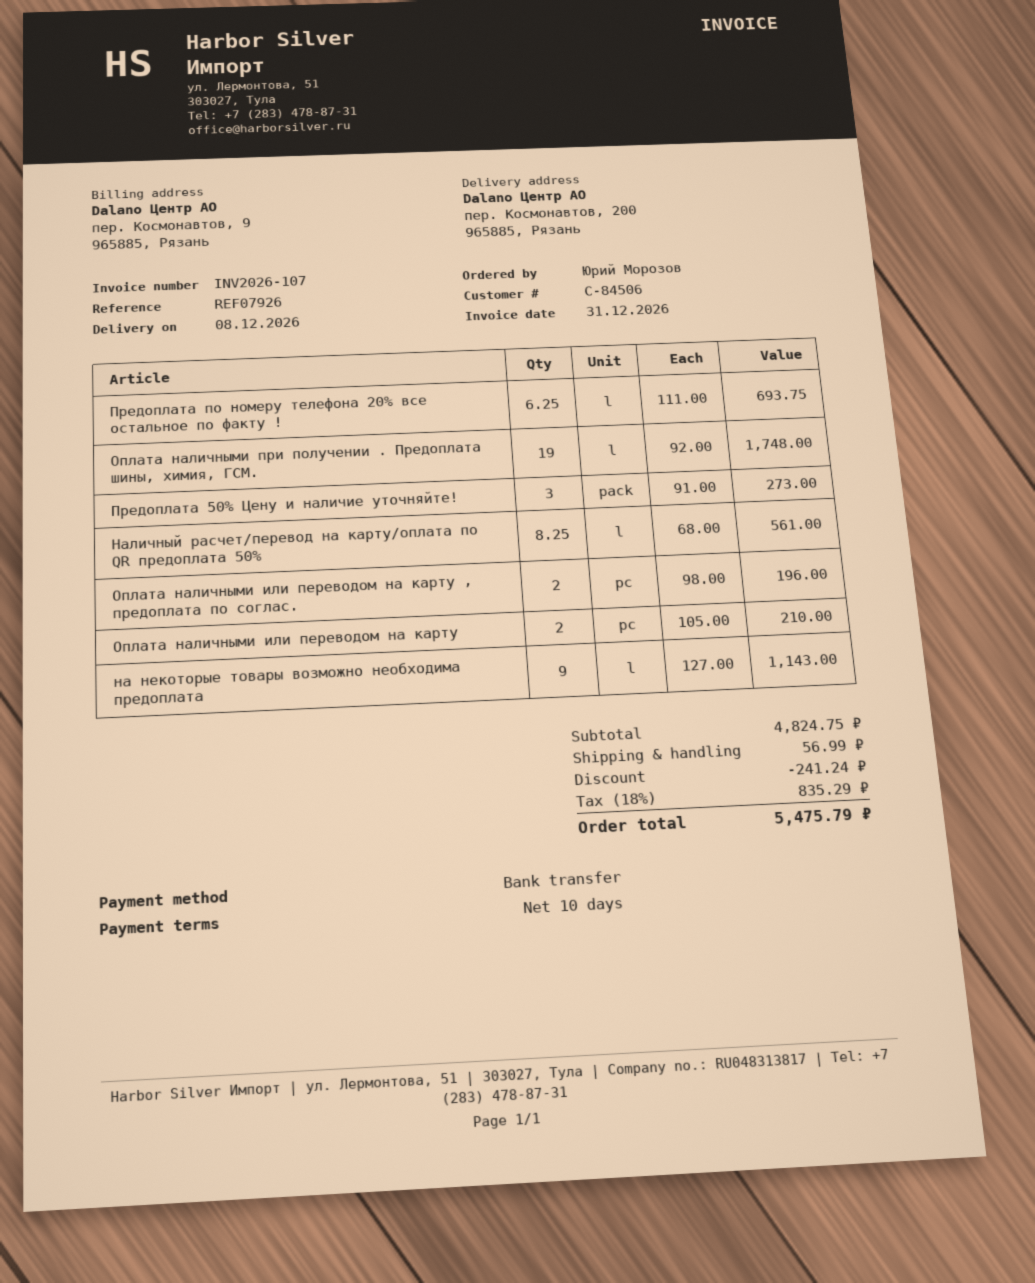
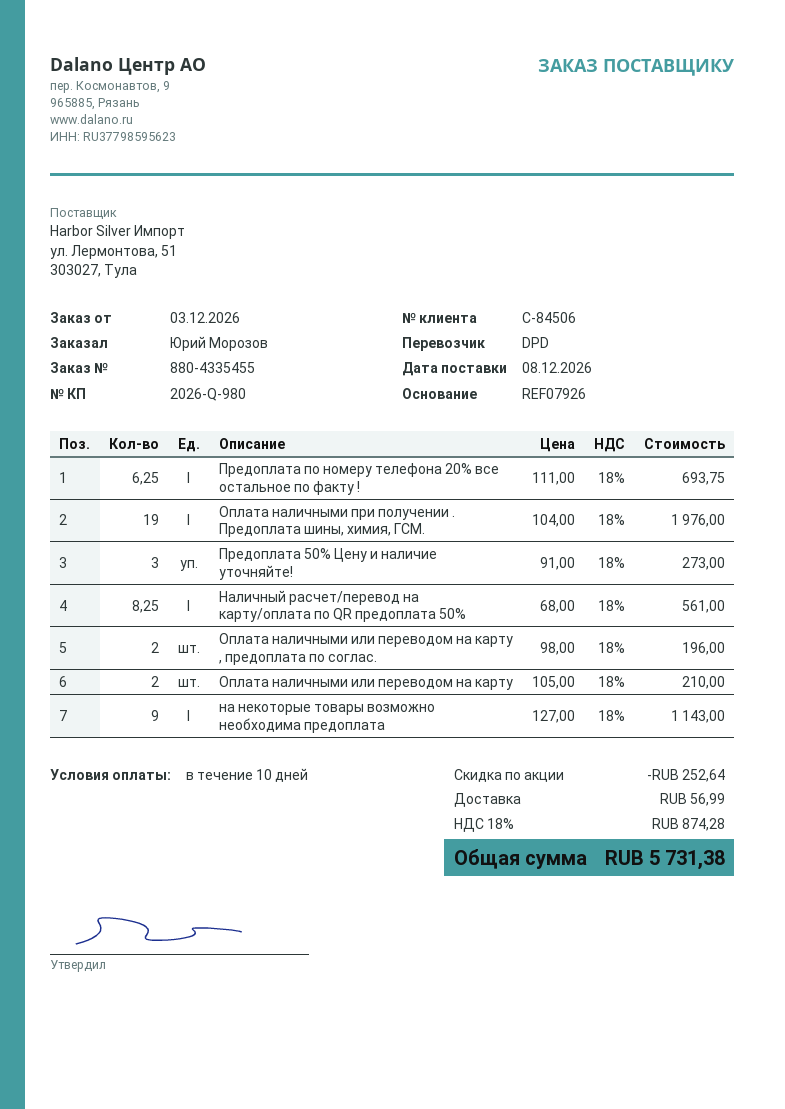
Оплата наличными при получении . Предоплата шины, химия, ГСМ.: 19 x 92.00 = 1748.00 -> 19 x 104.00 = 1976.00
discount: 241.24 -> 252.64
tax: 18% = 835.29 -> 18% = 874.28
total: 5475.79 -> 5731.38

